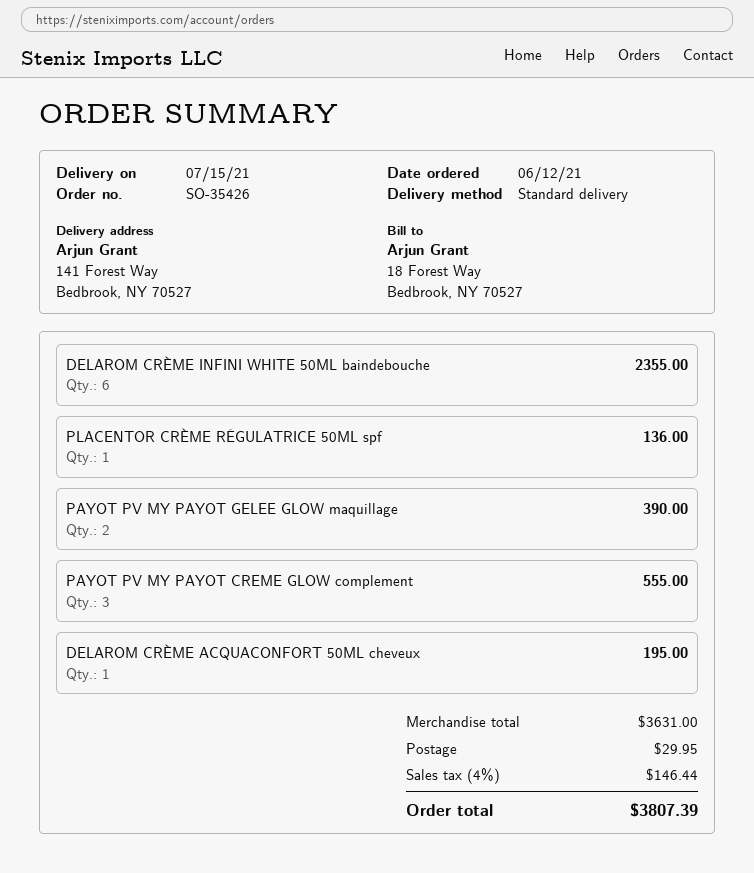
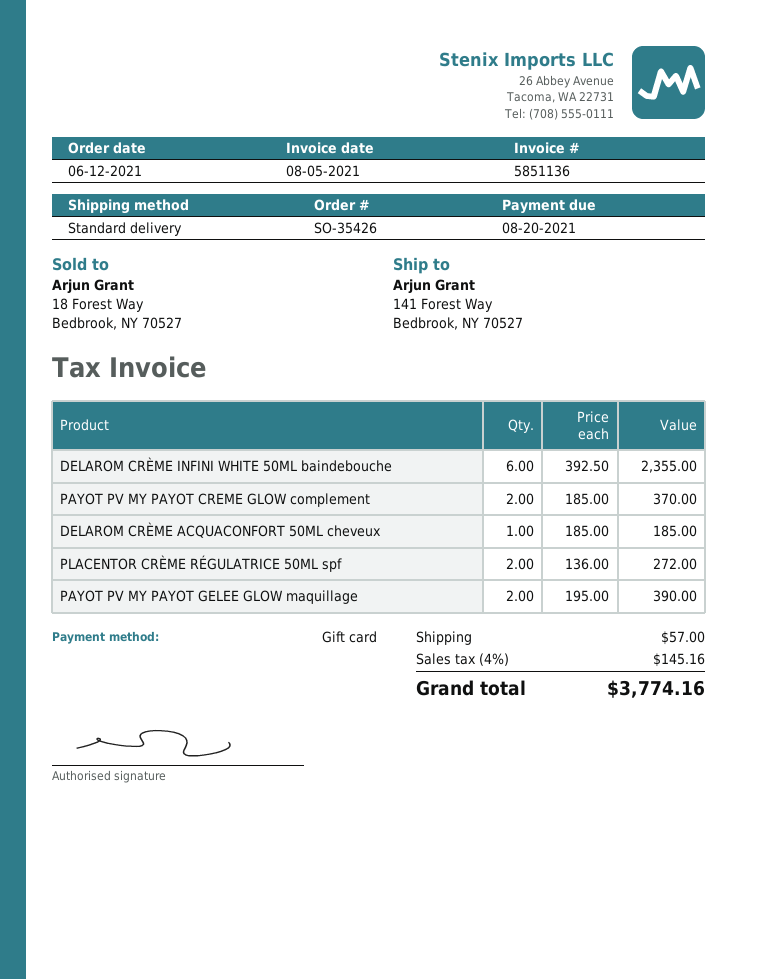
PLACENTOR CRÈME RÉGULATRICE 50ML spf: 1 for 136.00 -> 2 for 272.00
PAYOT PV MY PAYOT CREME GLOW complement: 3 for 555.00 -> 2 for 370.00
DELAROM CRÈME ACQUACONFORT 50ML cheveux: 1 for 195.00 -> 1 for 185.00
shipping: 29.95 -> 57.00
tax: 4% = 146.44 -> 4% = 145.16
total: 3807.39 -> 3774.16

